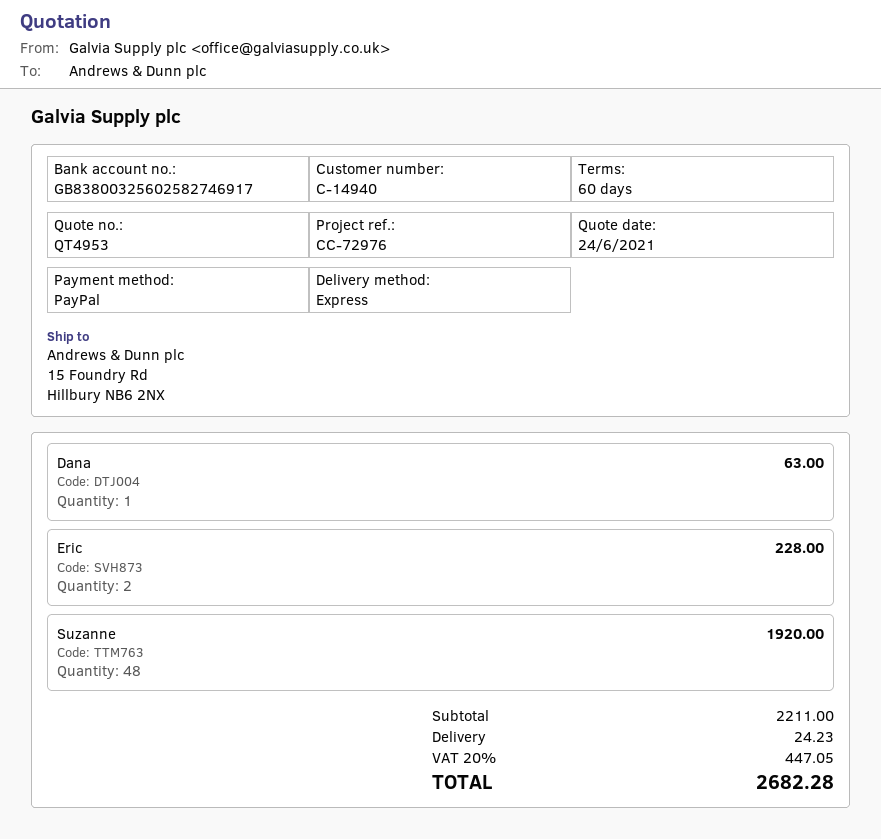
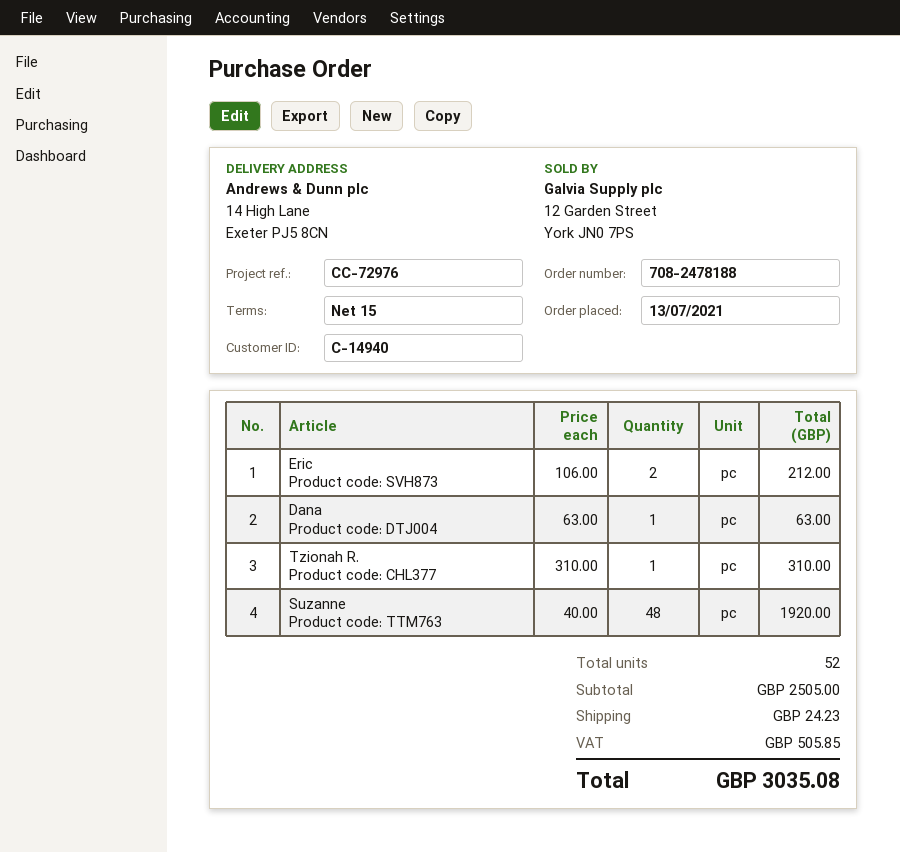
payment terms: 60 days -> 15 days
ship to: 15 Foundry Rd, Hillbury NB6 2NX -> 14 High Lane, Exeter PJ5 8CN
Eric: 2 for 228.00 -> 2 for 212.00
Tzionah R.: none -> 1 for 310.00
subtotal: 2211.00 -> 2505.00
tax: 447.05 -> 505.85
total: 2682.28 -> 3035.08

